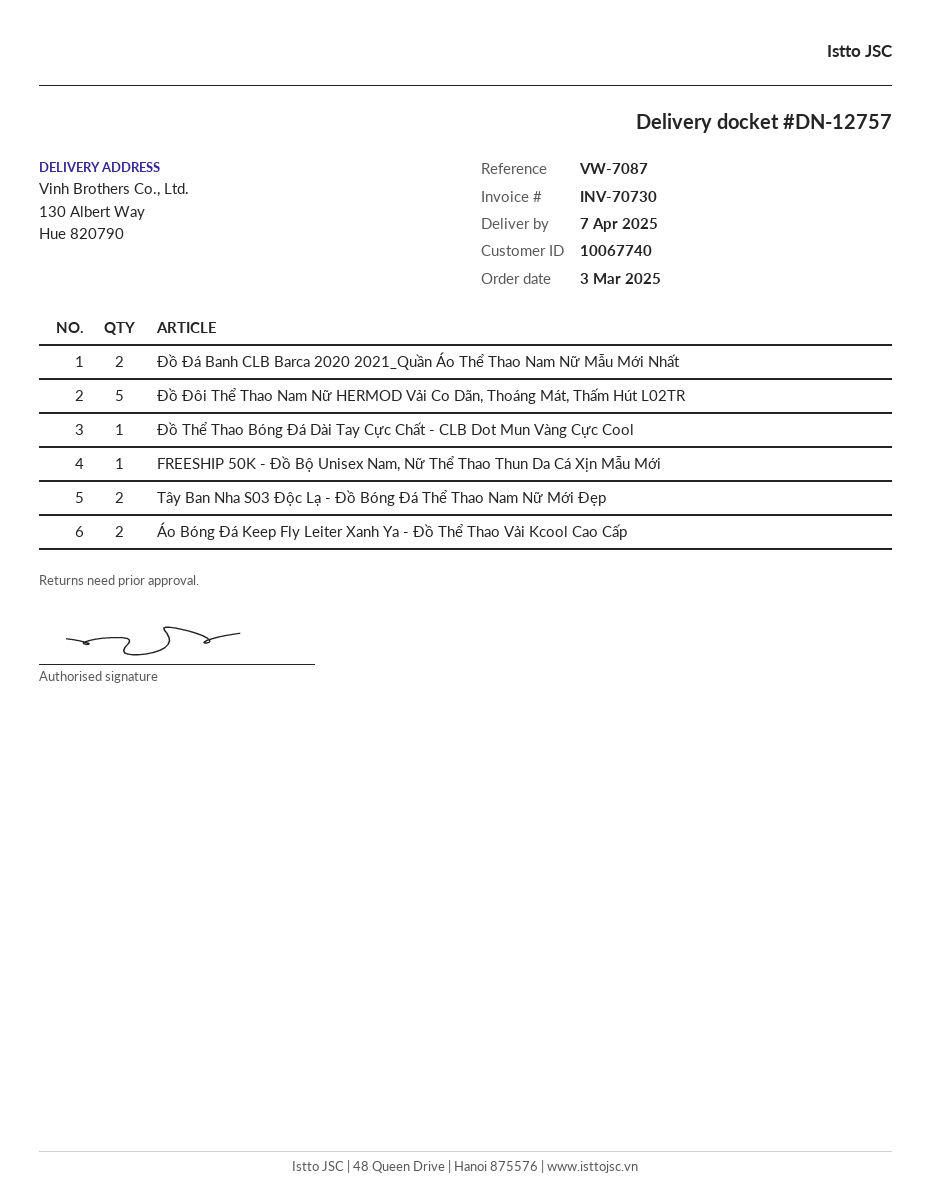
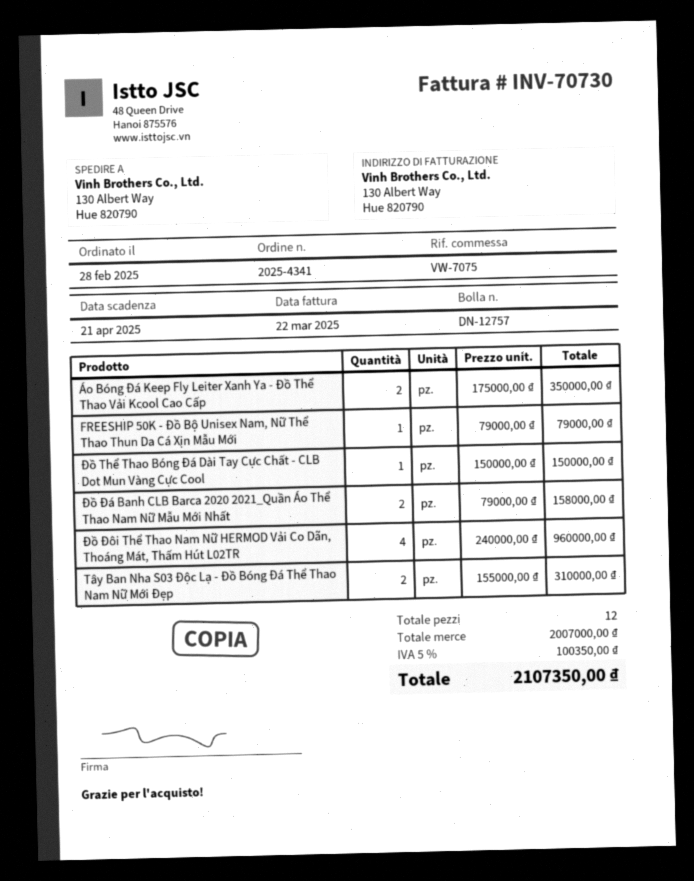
order date: 2025-03-03 -> 2025-02-28
reference: VW-7087 -> VW-7075
Đồ Đôi Thể Thao Nam Nữ HERMOD Vải Co Dãn, Thoáng Mát, Thấm Hút L02TR: 5 -> 4

